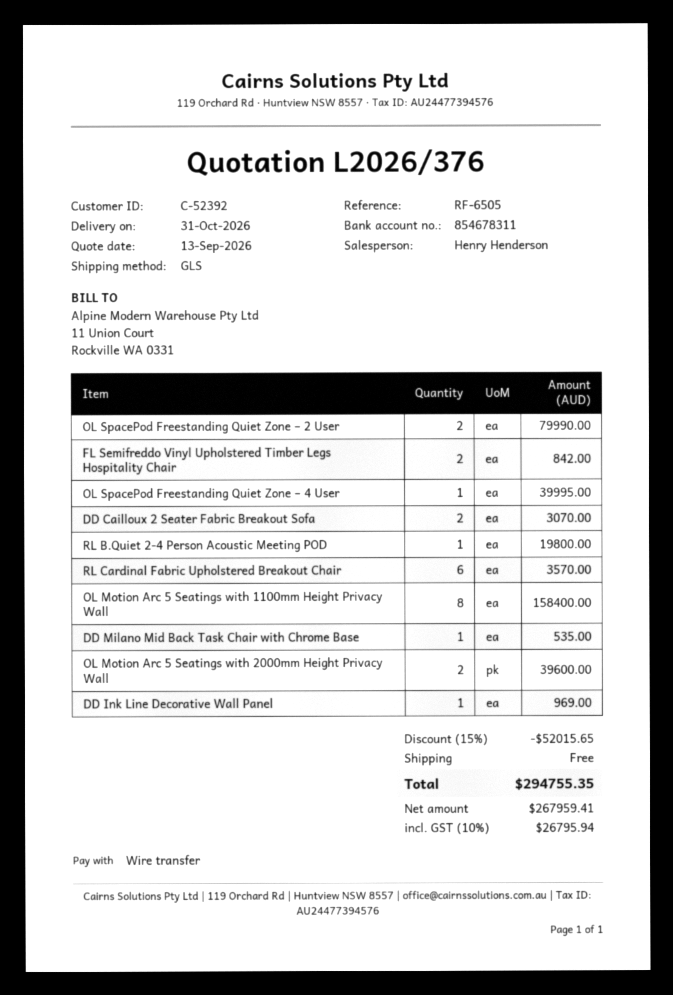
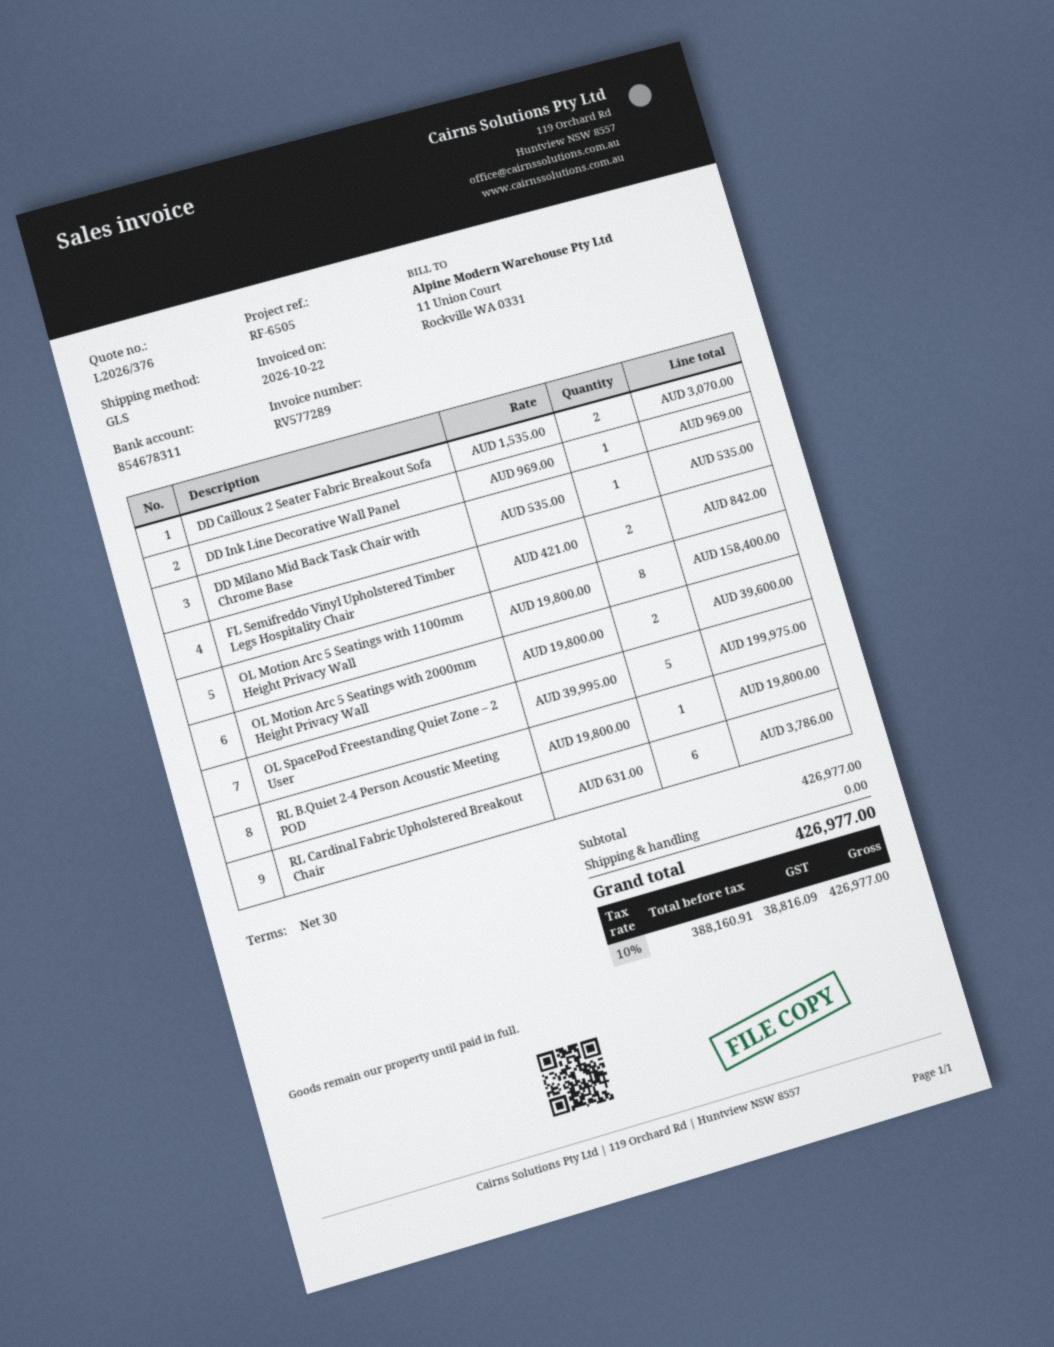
OL SpacePod Freestanding Quiet Zone – 2 User: 2 for 79990.00 -> 5 for 199975.00
OL SpacePod Freestanding Quiet Zone – 4 User: 1 for 39995.00 -> none
RL Cardinal Fabric Upholstered Breakout Chair: 6 for 3570.00 -> 6 for 3786.00
discount: 15% = 52015.65 -> none
net: 267959.41 -> 388160.91
tax: 10% = 26795.94 -> 10% = 38816.09
total: 294755.35 -> 426977.00

